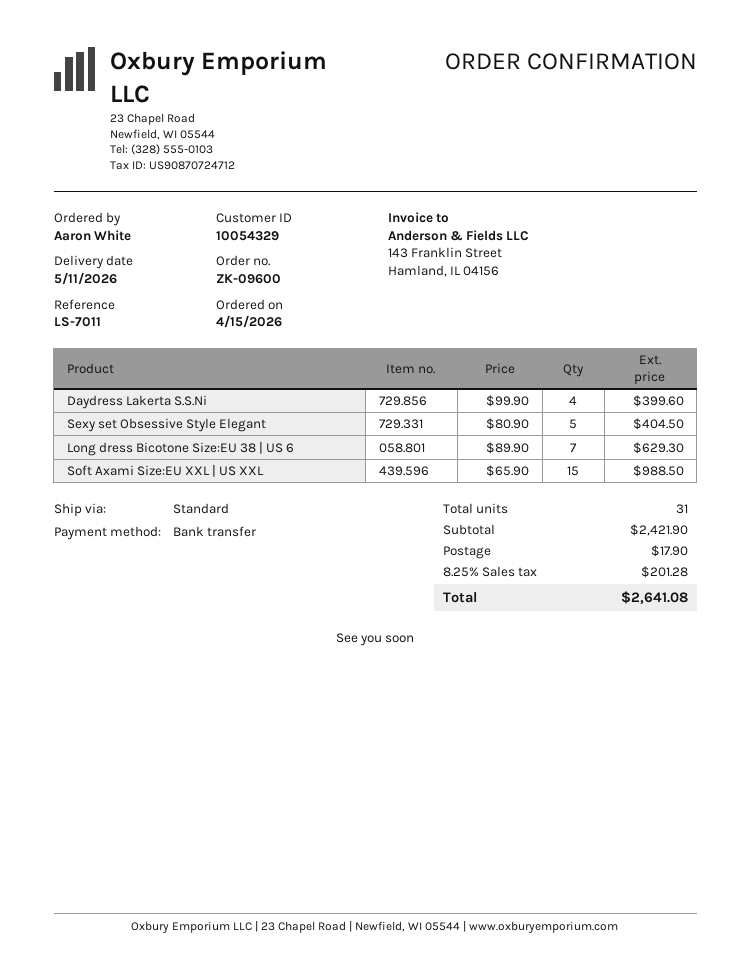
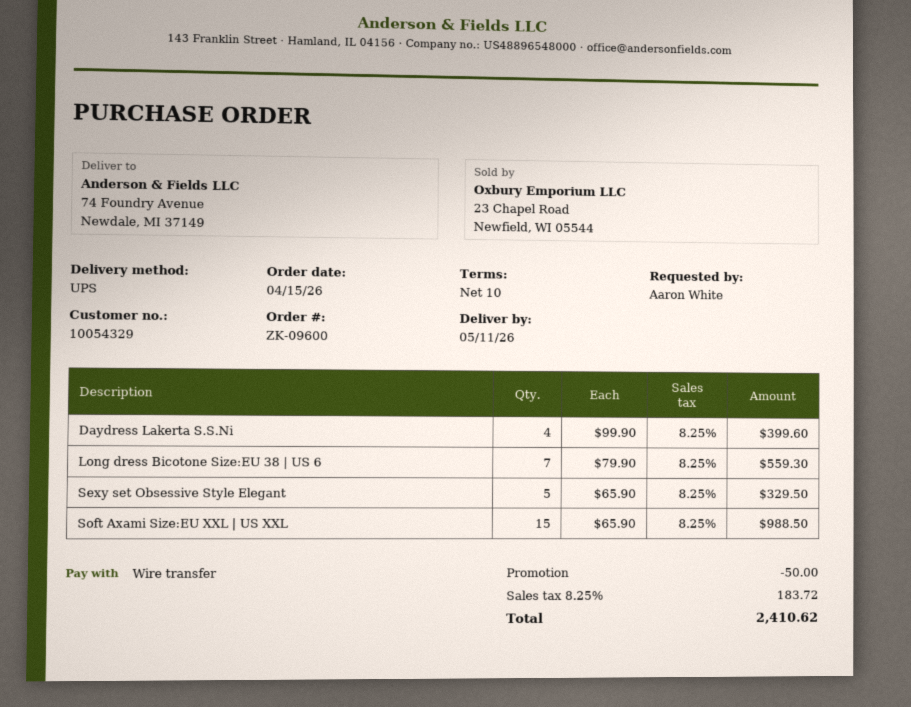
shipping method: standard -> UPS
Sexy set Obsessive Style Elegant: 5 x 80.90 = 404.50 -> 5 x 65.90 = 329.50
Long dress Bicotone Size:EU 38 | US 6: 7 x 89.90 = 629.30 -> 7 x 79.90 = 559.30
discount: none -> 50.00
shipping: 17.90 -> none
tax: 8.25% = 201.28 -> 8.25% = 183.72
total: 2641.08 -> 2410.62

